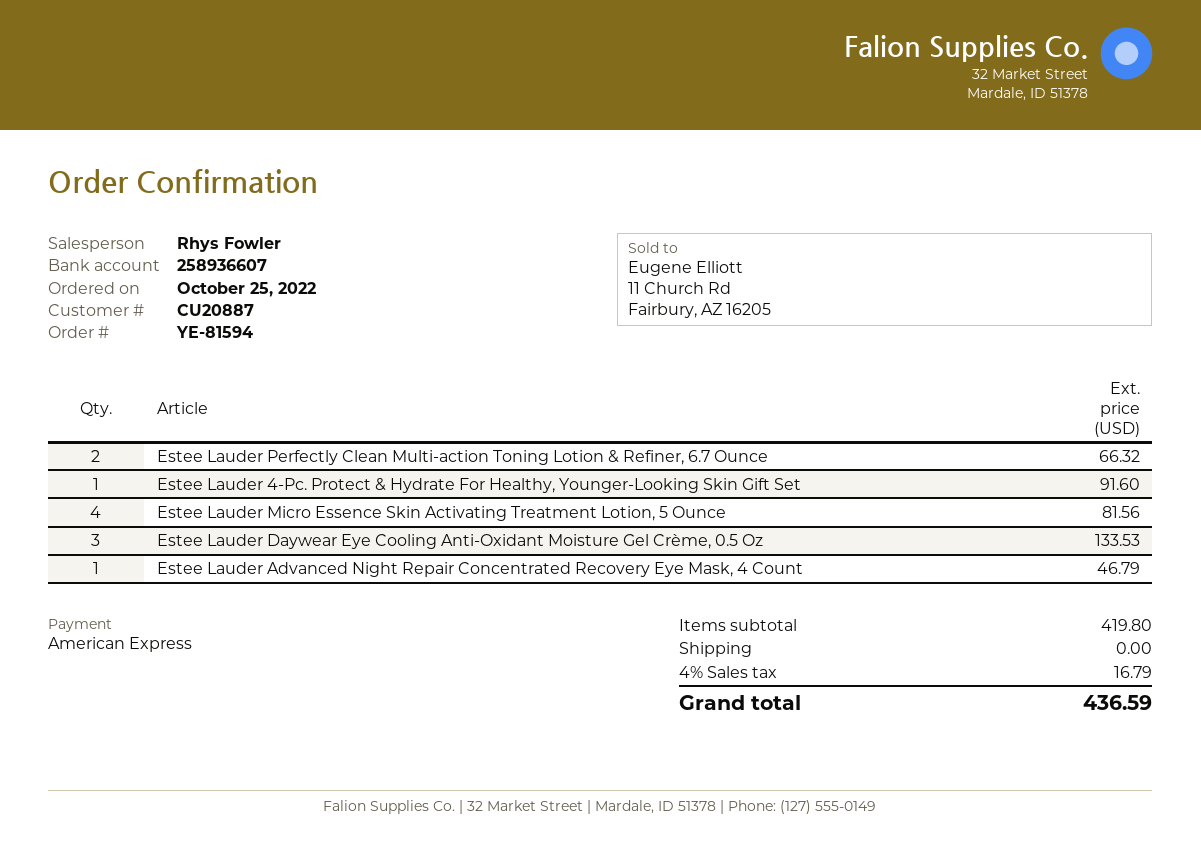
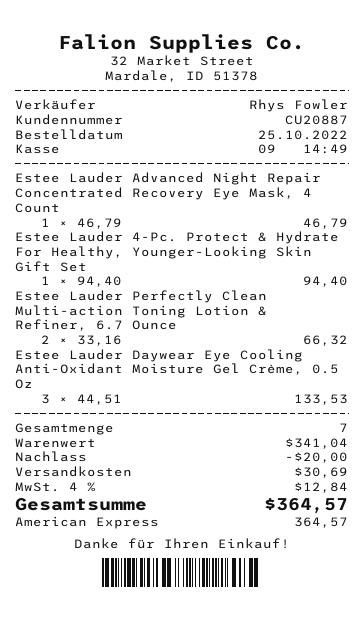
Estee Lauder 4-Pc. Protect & Hydrate For Healthy, Younger-Looking Skin Gift Set: 1 for 91.60 -> 1 for 94.40
Estee Lauder Micro Essence Skin Activating Treatment Lotion, 5 Ounce: 4 for 81.56 -> none
subtotal: 419.80 -> 341.04
discount: none -> 20.00
shipping: 0.00 -> 30.69
tax: 4% = 16.79 -> 4% = 12.84
total: 436.59 -> 364.57

